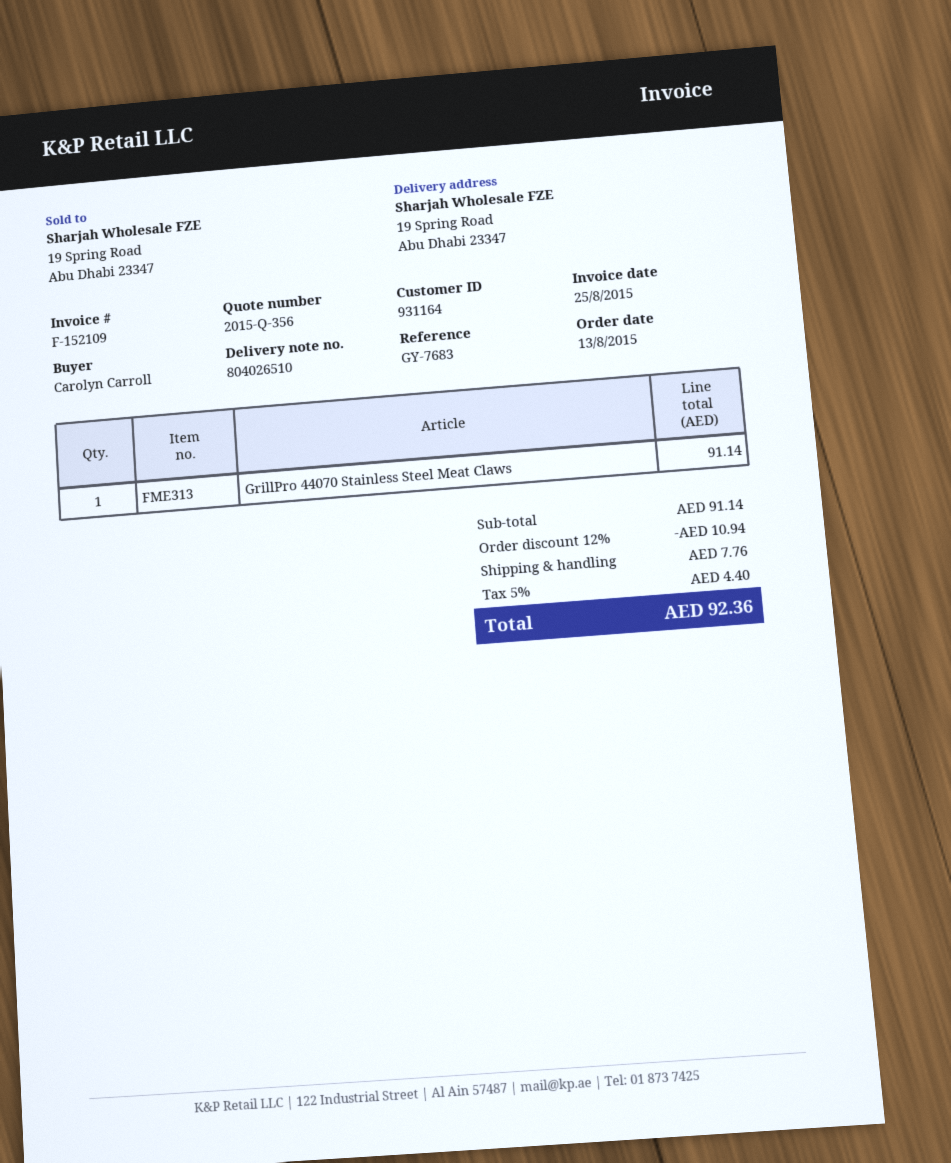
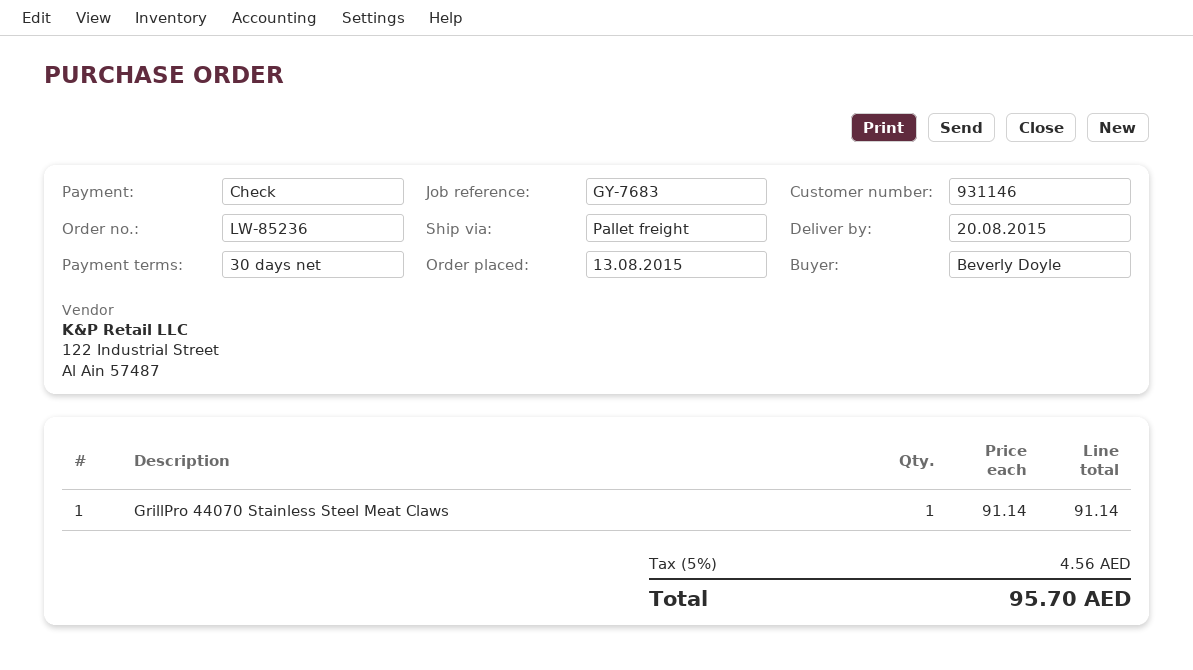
customer number: 931164 -> 931146
ordered by: Carolyn Carroll -> Beverly Doyle
discount: 12% = 10.94 -> none
shipping: 7.76 -> none
tax: 5% = 4.40 -> 5% = 4.56
total: 92.36 -> 95.70

